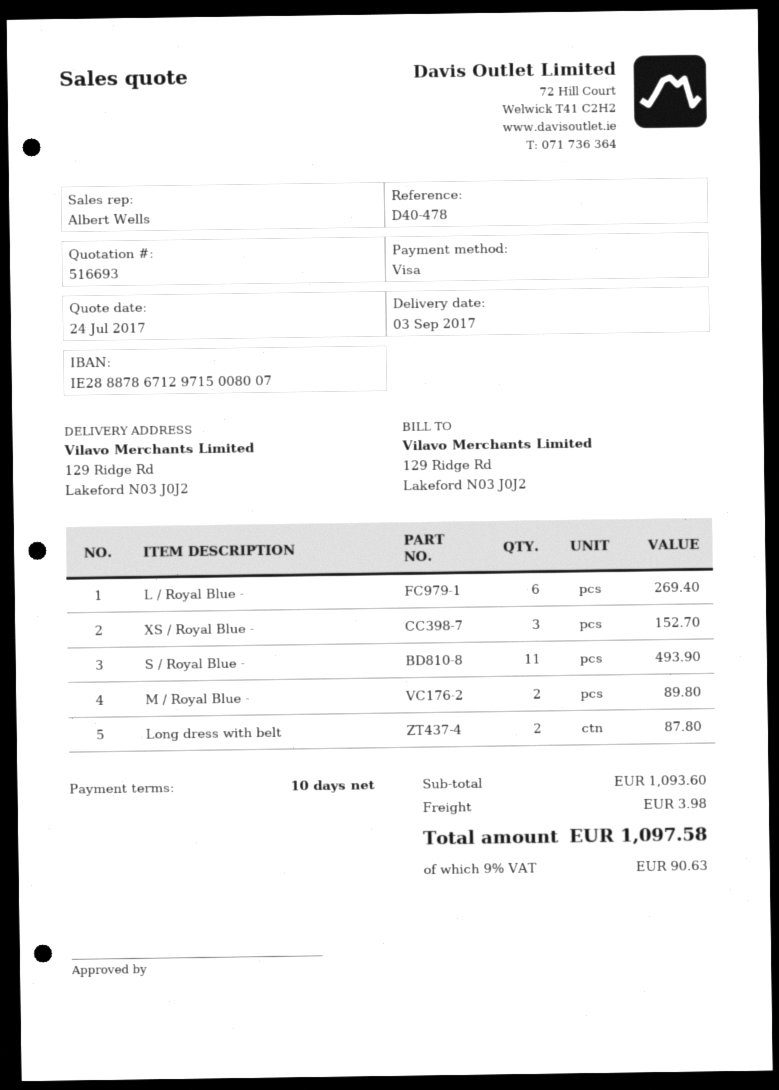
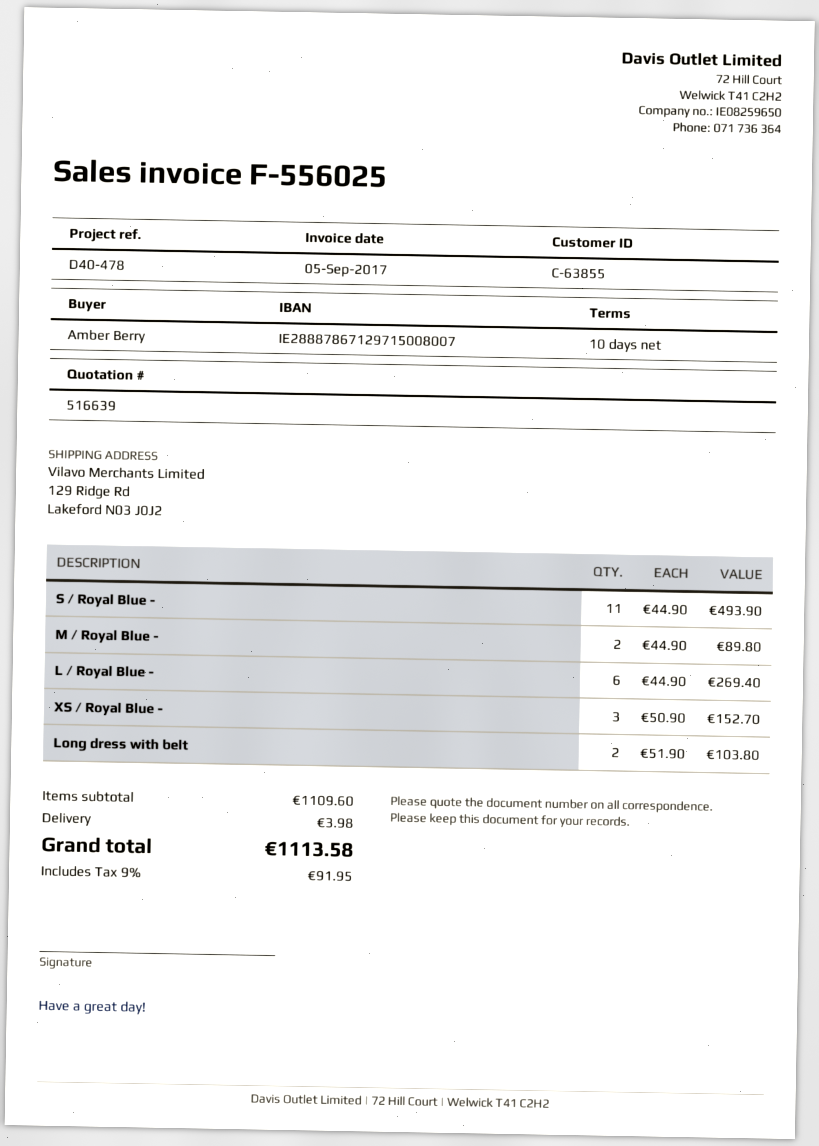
quote number: 516693 -> 516639
Long dress with belt: 2 for 87.80 -> 2 for 103.80
subtotal: 1093.60 -> 1109.60
tax: 9% = 90.63 -> 9% = 91.95
total: 1097.58 -> 1113.58

